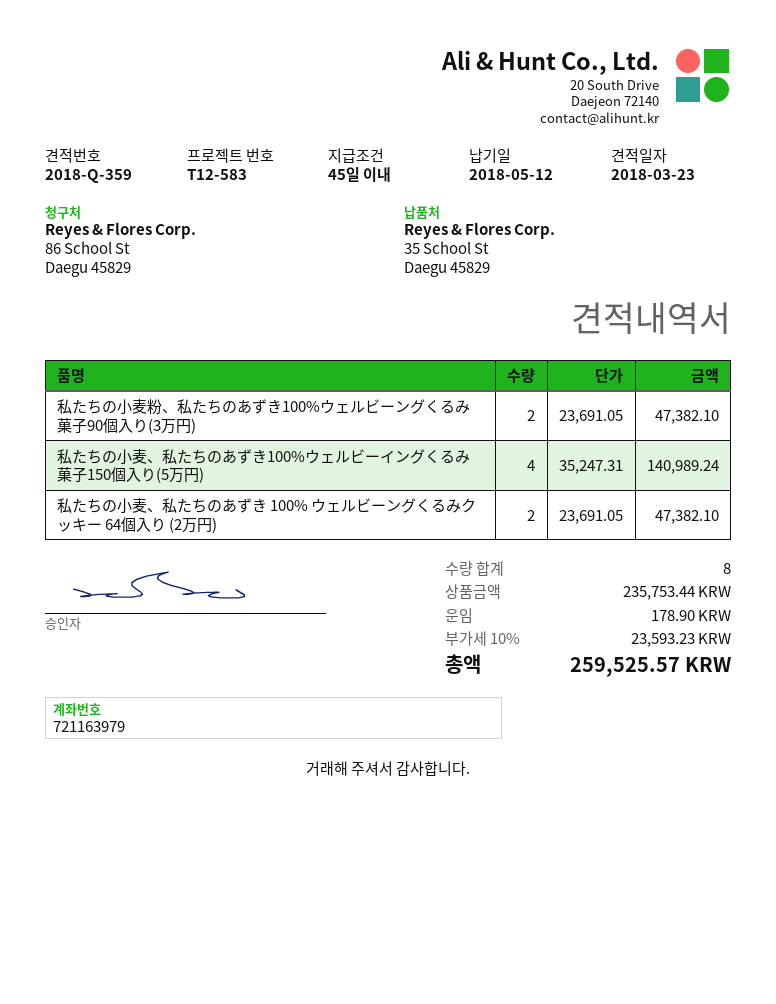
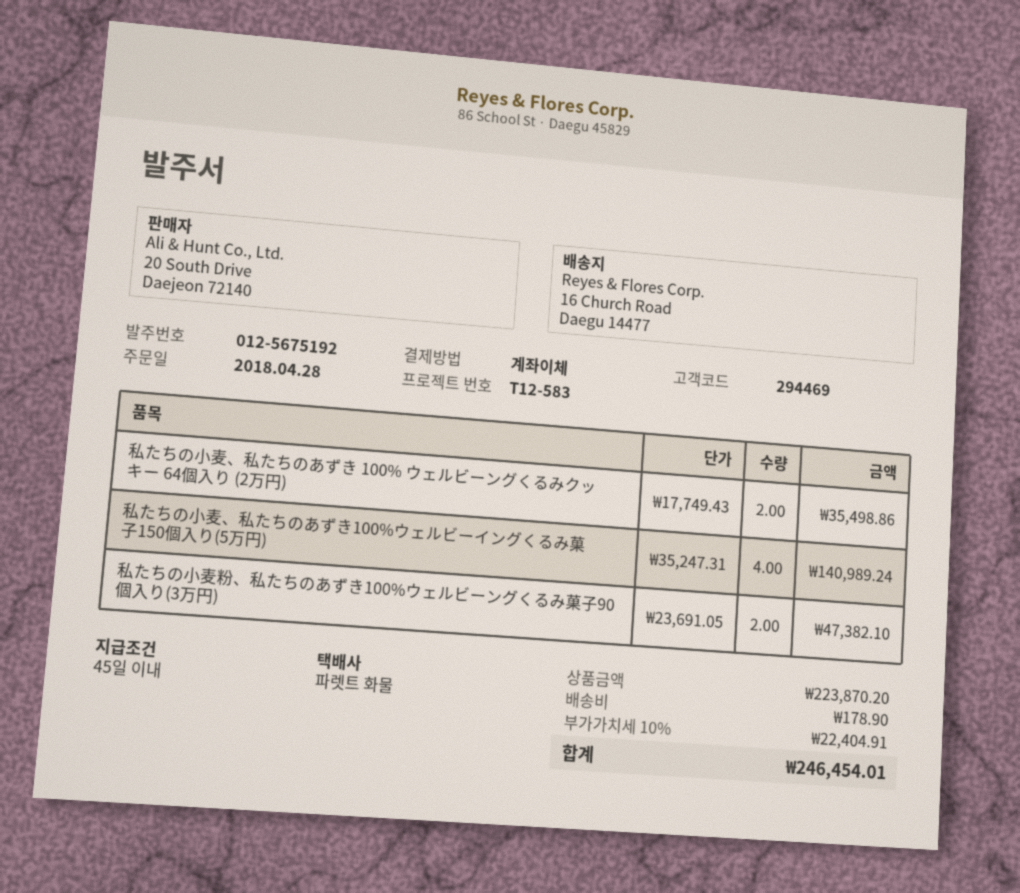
ship to: 35 School St, Daegu 45829 -> 16 Church Road, Daegu 14477
私たちの小麦、私たちのあずき 100% ウェルビーングくるみクッキー 64個入り (2万円): 2 x 23691.05 = 47382.10 -> 2 x 17749.43 = 35498.86
subtotal: 235753.44 -> 223870.20
tax: 10% = 23593.23 -> 10% = 22404.91
total: 259525.57 -> 246454.01

